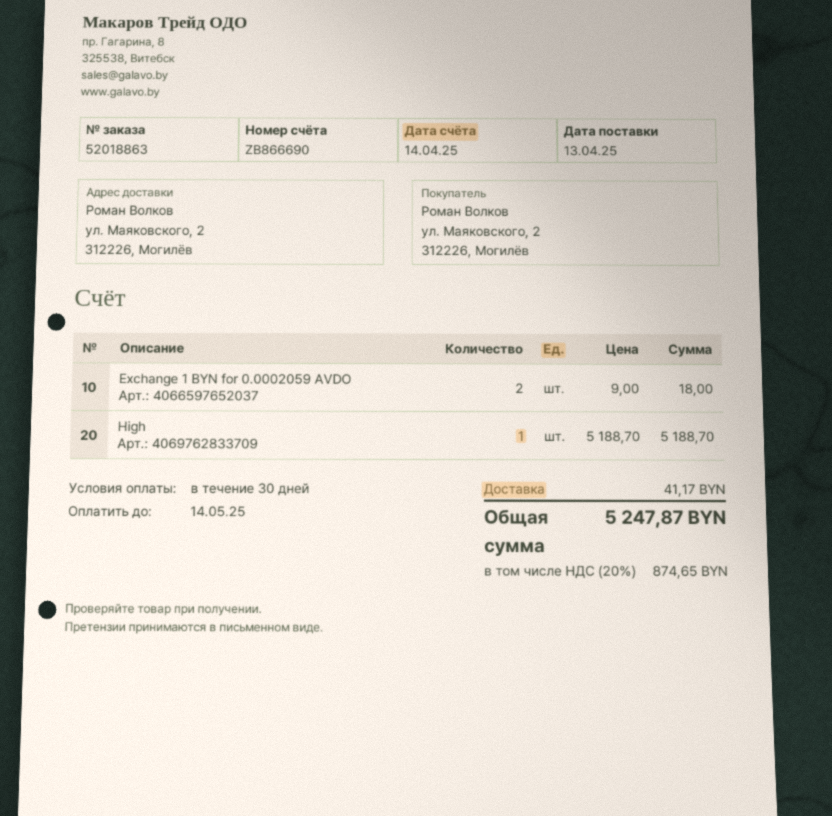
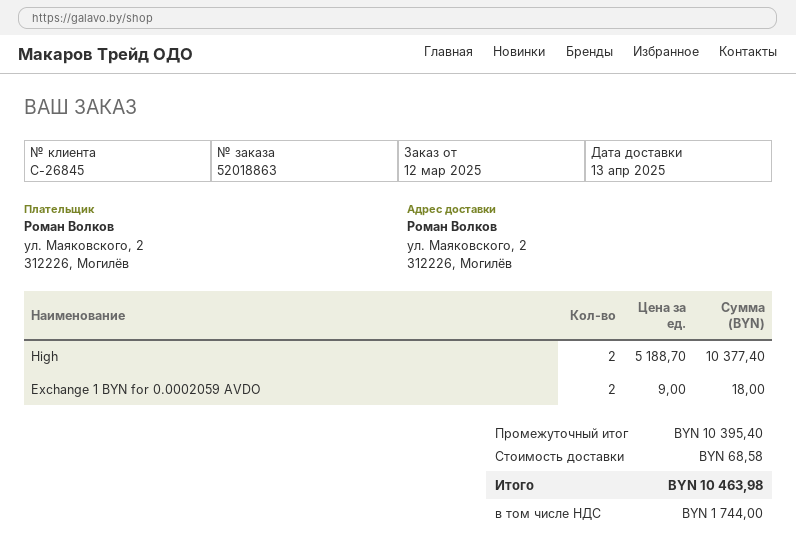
High: 1 x 5188.70 = 5188.70 -> 2 x 5188.70 = 10377.40
shipping: 41.17 -> 68.58
tax: 874.65 -> 1744.00
total: 5247.87 -> 10463.98

